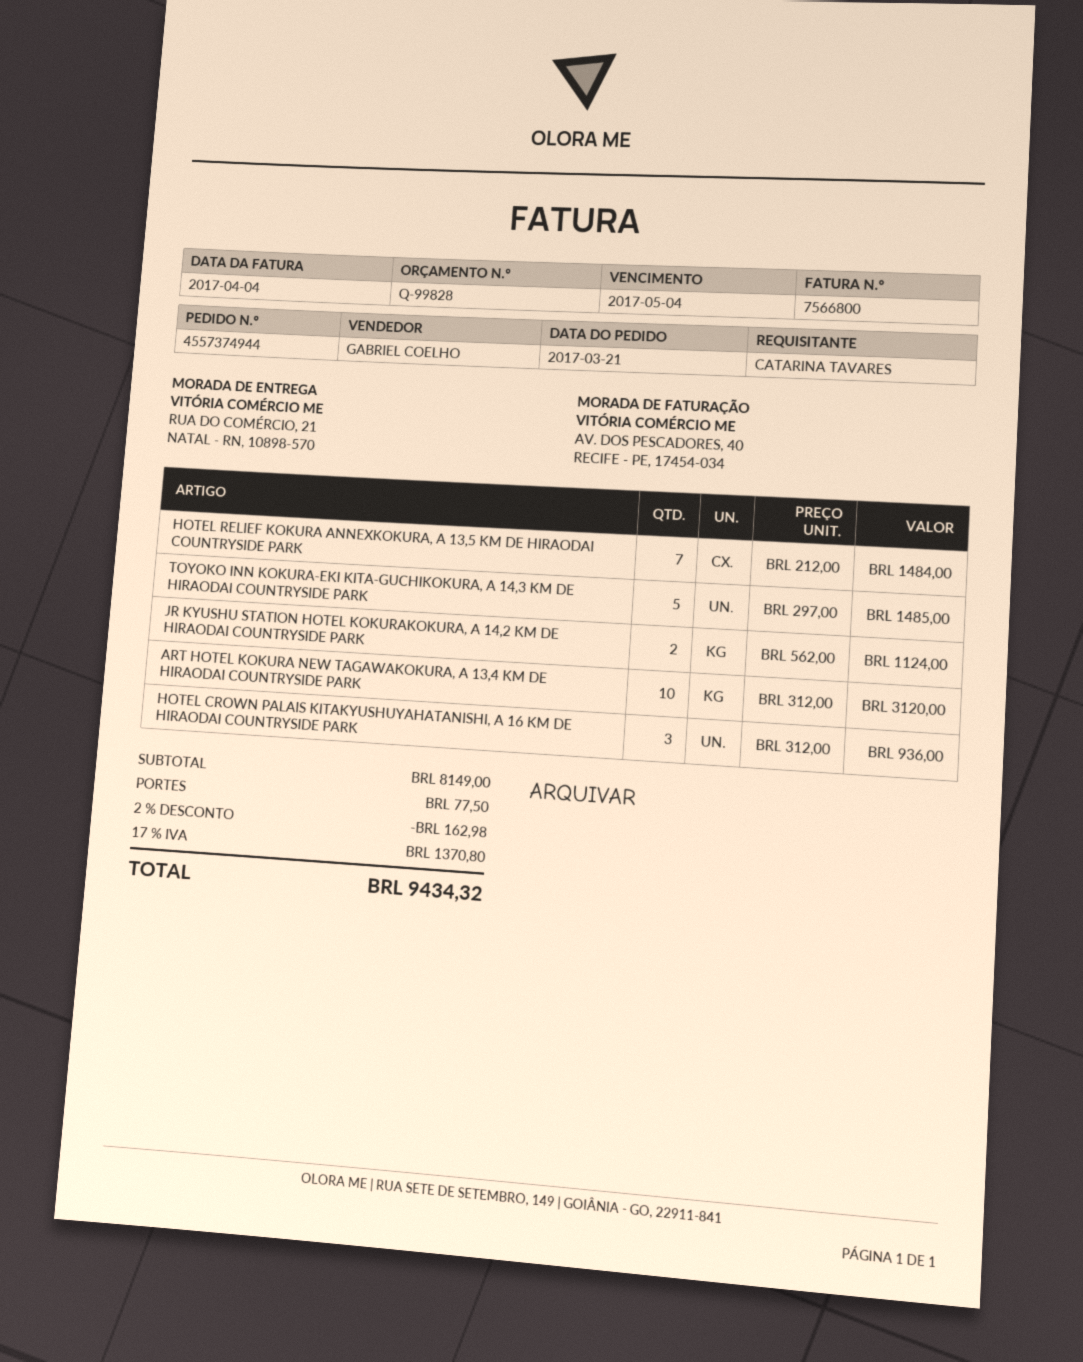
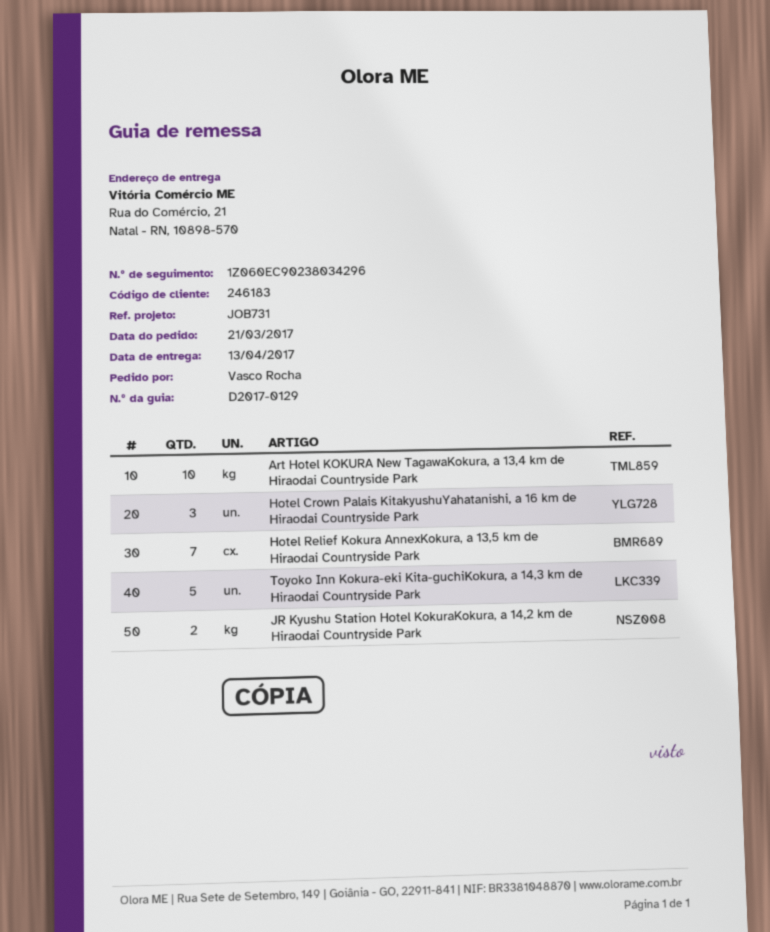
ordered by: CATARINA TAVARES -> Vasco Rocha

